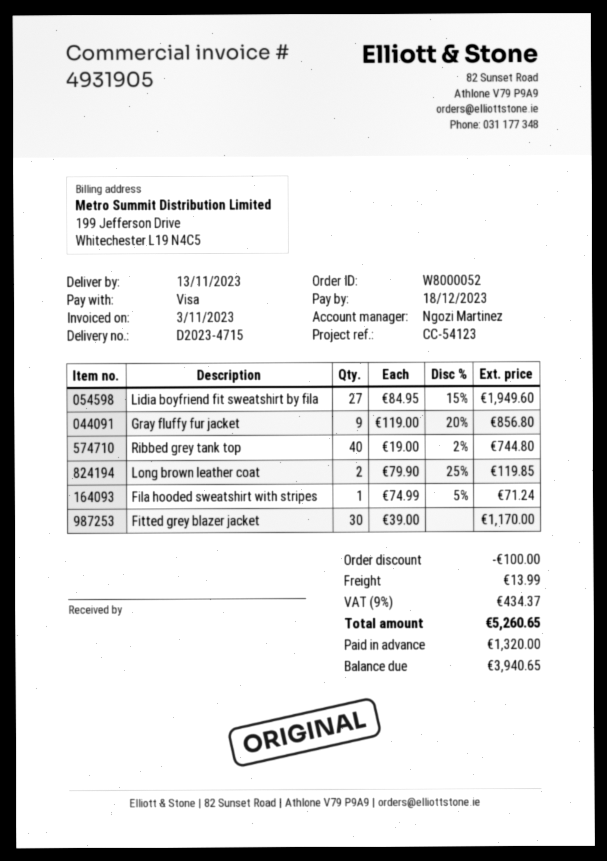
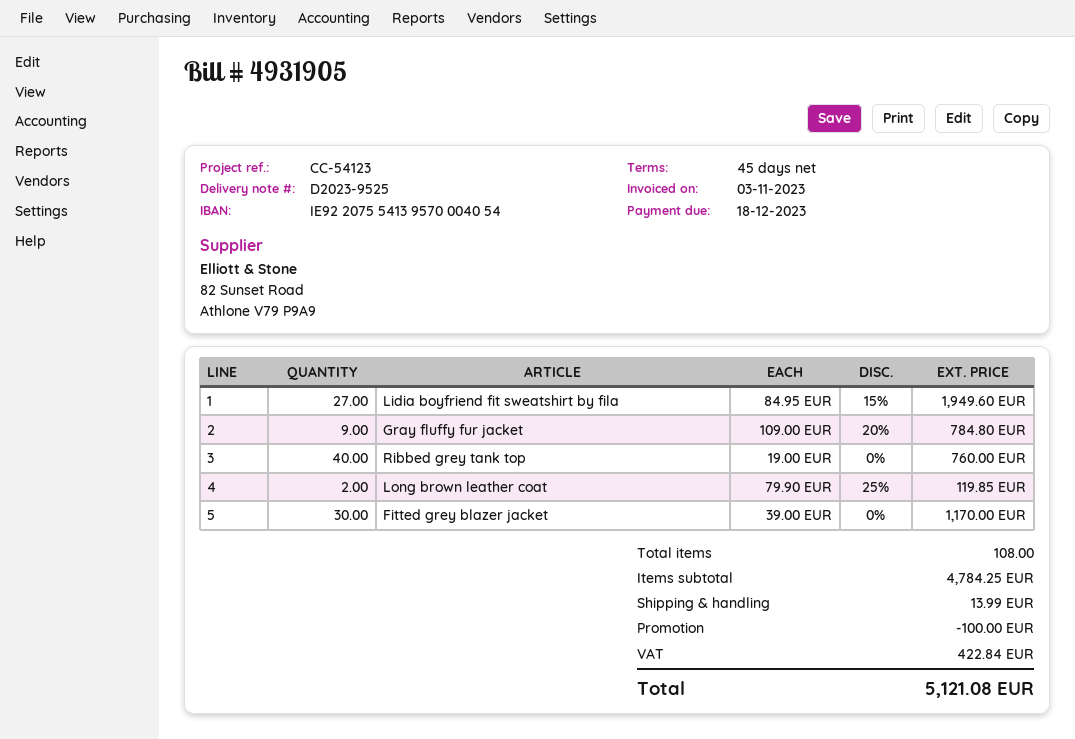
delivery note number: D2023-4715 -> D2023-9525
Gray fluffy fur jacket: 9 x 119.00 - 20% = 856.80 -> 9 x 109.00 - 20% = 784.80
Ribbed grey tank top: 40 x 19.00 - 2% = 744.80 -> 40 x 19.00 = 760.00
Fila hooded sweatshirt with stripes: 1 x 74.99 - 5% = 71.24 -> none
tax: 434.37 -> 422.84
total: 5260.65 -> 5121.08

